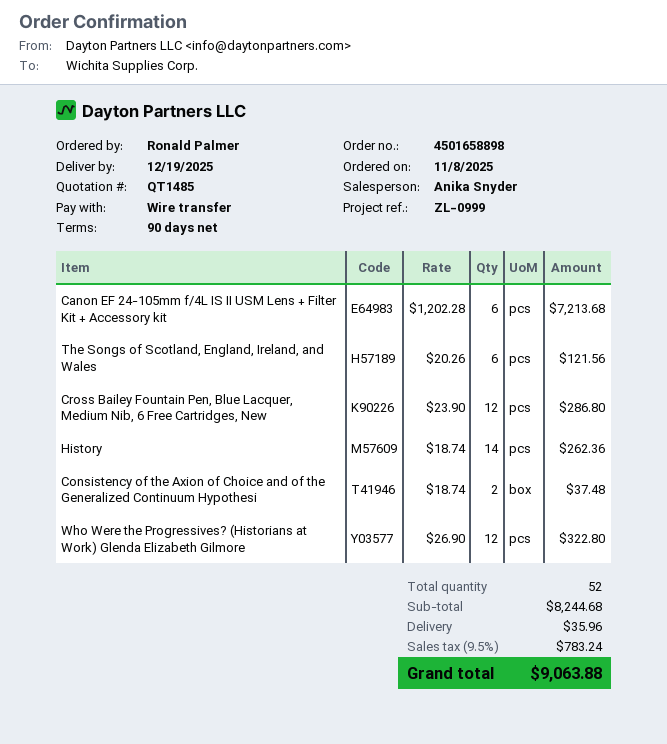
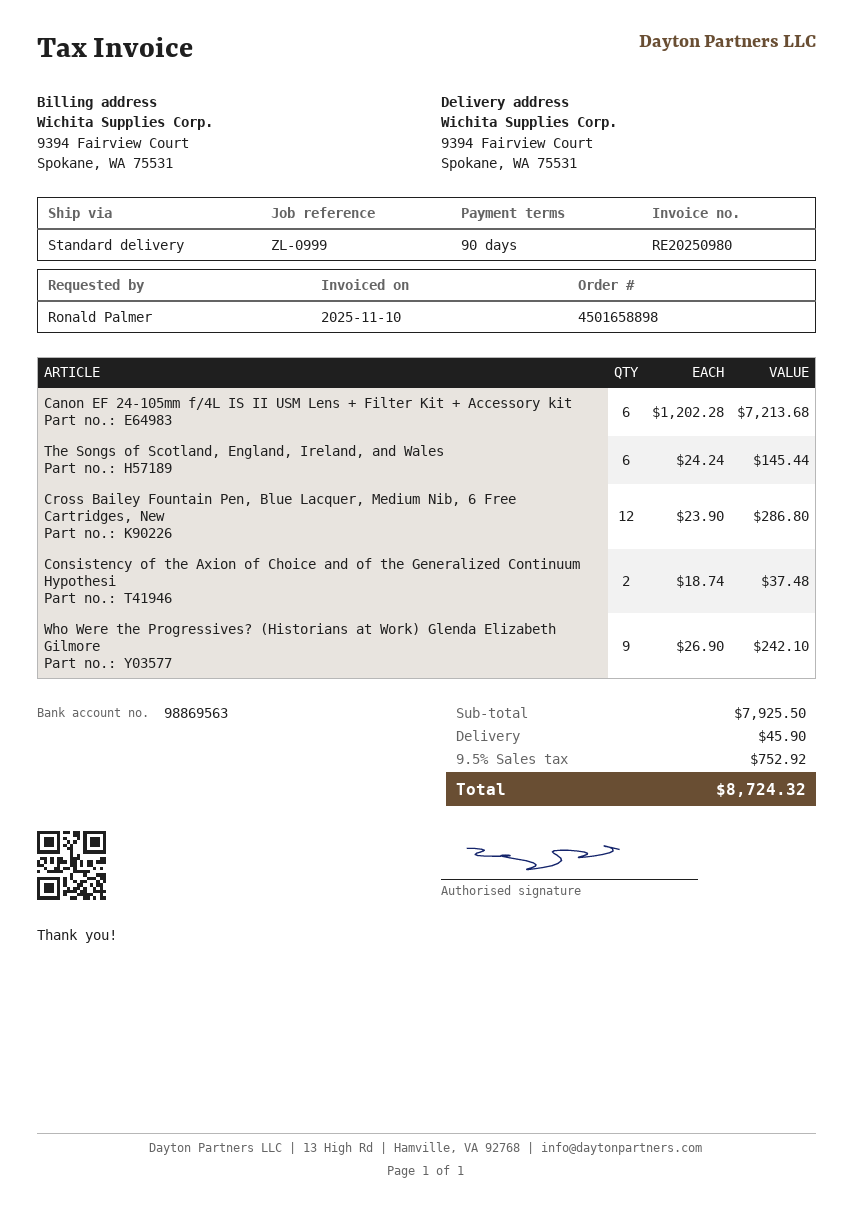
The Songs of Scotland, England, Ireland, and Wales: 6 x 20.26 = 121.56 -> 6 x 24.24 = 145.44
History: 14 x 18.74 = 262.36 -> none
Who Were the Progressives? (Historians at Work) Glenda Elizabeth Gilmore: 12 x 26.90 = 322.80 -> 9 x 26.90 = 242.10
subtotal: 8244.68 -> 7925.50
shipping: 35.96 -> 45.90
tax: 9.5% = 783.24 -> 9.5% = 752.92
total: 9063.88 -> 8724.32

